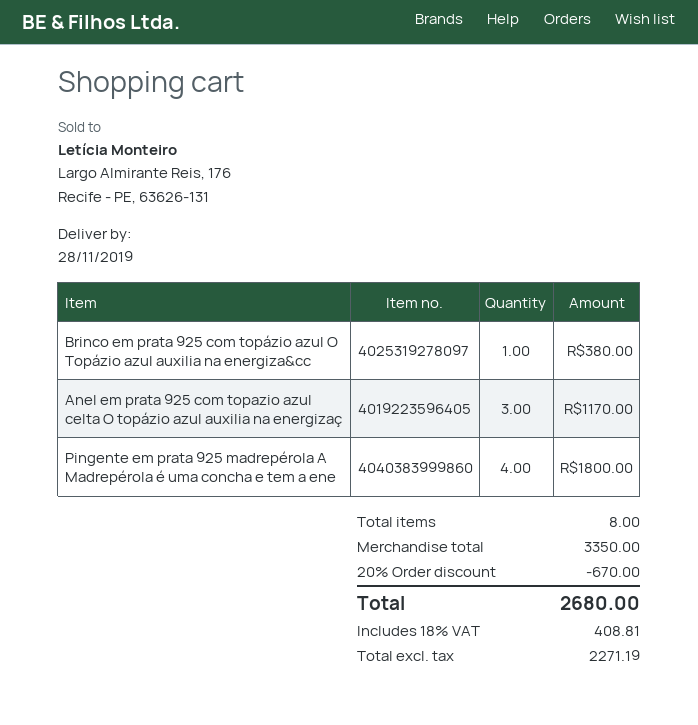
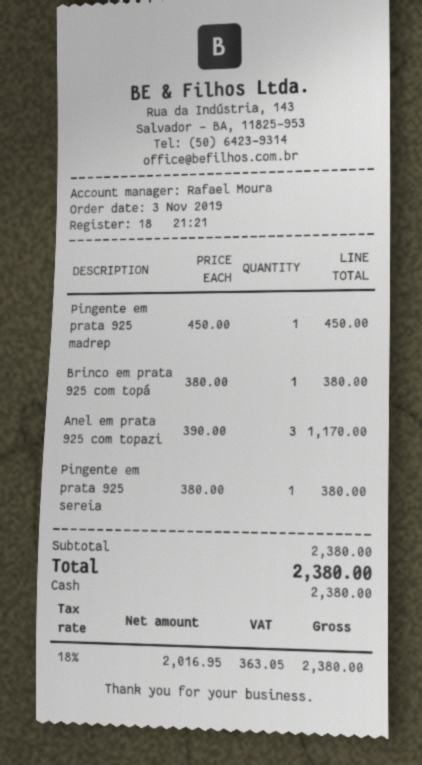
Pingente em prata 925 madrepérola A Madrepérola é uma concha e tem a ene: 4 for 1800.00 -> 1 for 450.00
Pingente em prata 925 sereia: none -> 1 for 380.00
subtotal: 3350.00 -> 2380.00
discount: 20% = 670.00 -> none
net: 2271.19 -> 2016.95
tax: 18% = 408.81 -> 18% = 363.05
total: 2680.00 -> 2380.00

